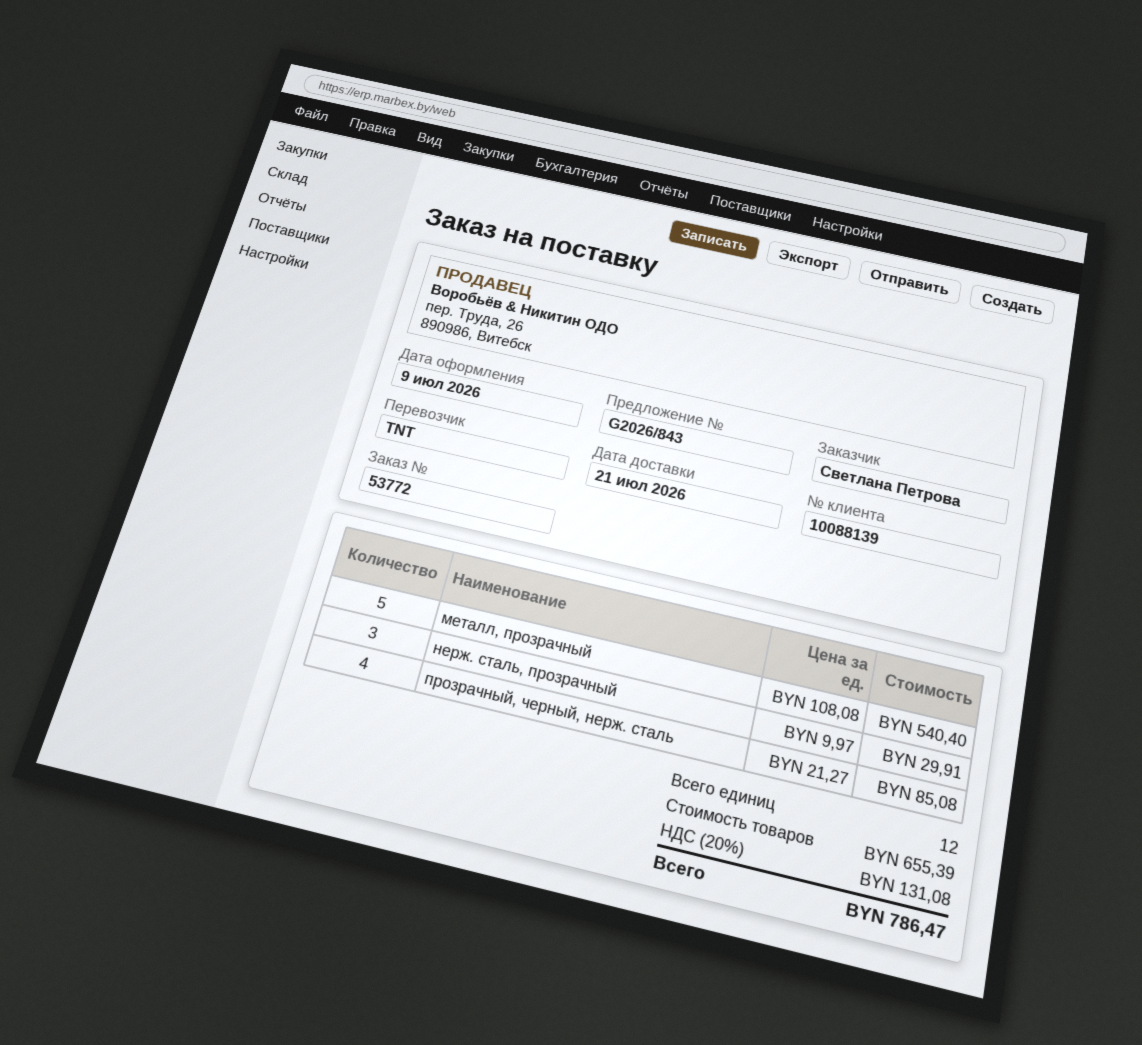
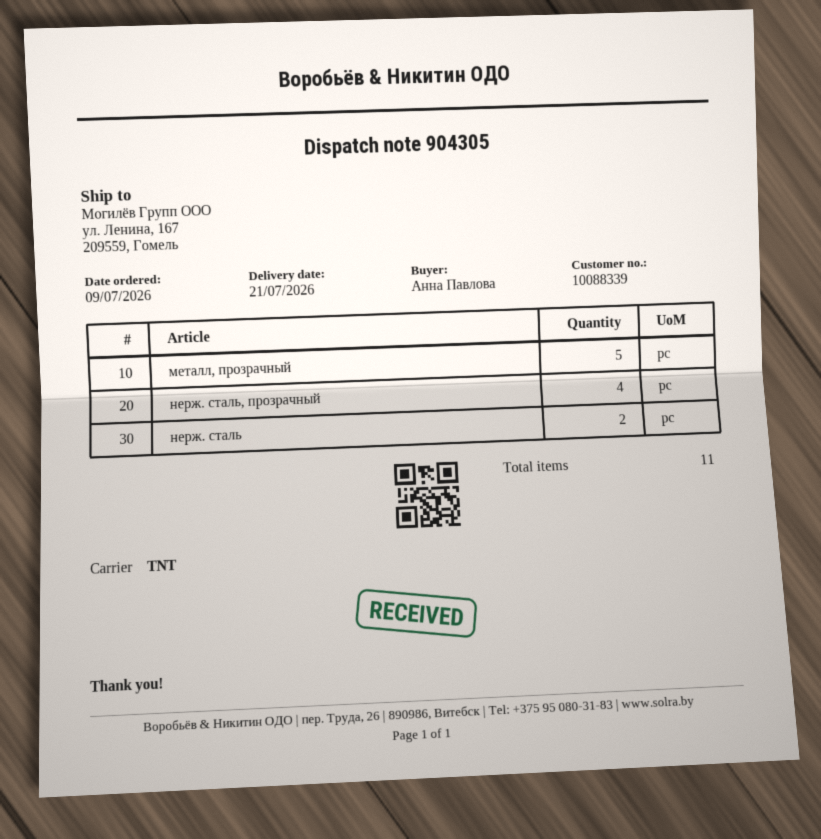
customer number: 10088139 -> 10088339
ordered by: Светлана Петрова -> Анна Павлова
нерж. сталь, прозрачный: 3 -> 4
прозрачный, черный, нерж. сталь: 4 -> none
нерж. сталь: none -> 2
total quantity: 12 -> 11

